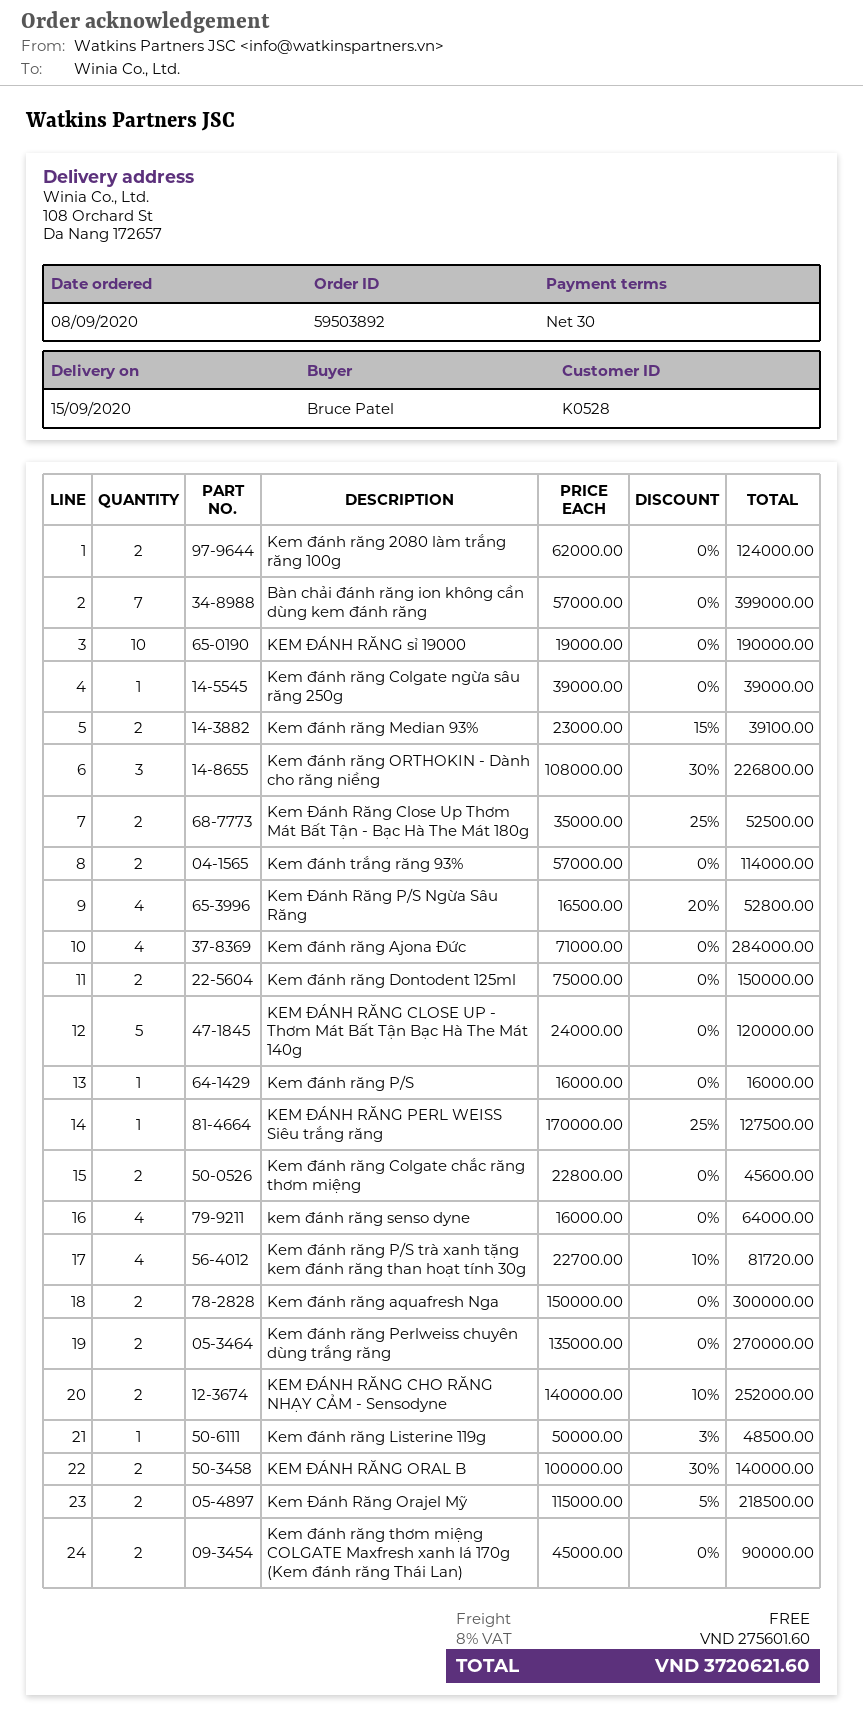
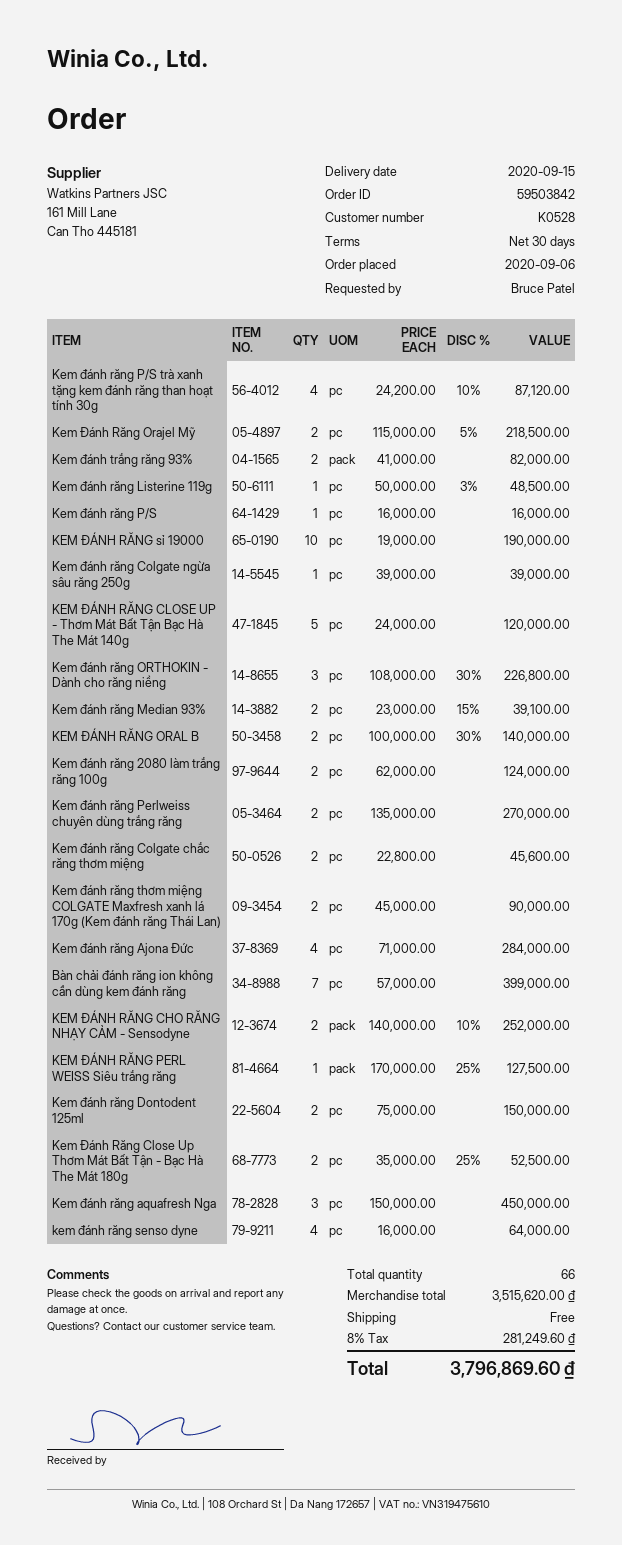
order number: 59503892 -> 59503842
order date: 2020-09-08 -> 2020-09-06
Kem đánh trắng răng 93%: 2 x 57000.00 = 114000.00 -> 2 x 41000.00 = 82000.00
Kem Đánh Răng P/S Ngừa Sâu Răng: 4 x 16500.00 - 20% = 52800.00 -> none
Kem đánh răng P/S trà xanh tặng kem đánh răng than hoạt tính 30g: 4 x 22700.00 - 10% = 81720.00 -> 4 x 24200.00 - 10% = 87120.00
Kem đánh răng aquafresh Nga: 2 x 150000.00 = 300000.00 -> 3 x 150000.00 = 450000.00
tax: 8% = 275601.60 -> 8% = 281249.60
total: 3720621.60 -> 3796869.60

